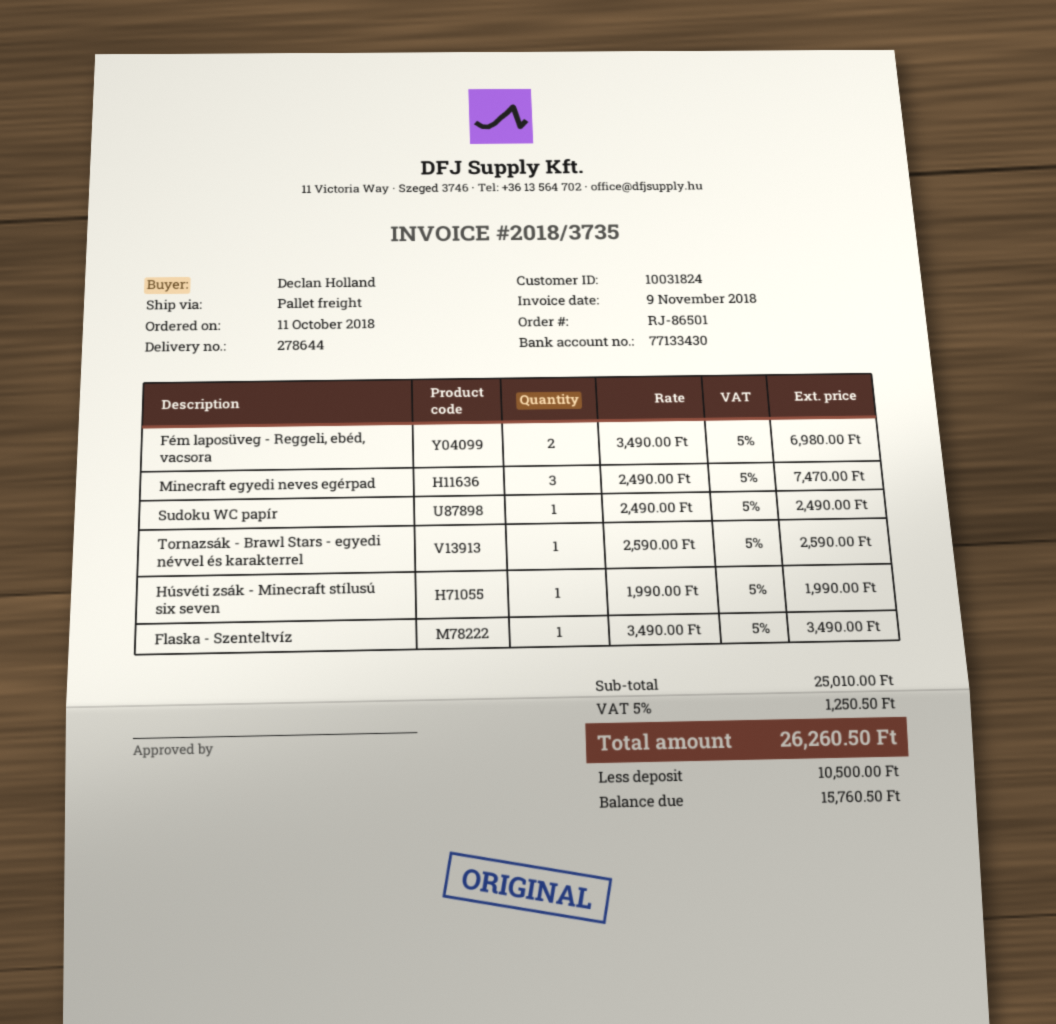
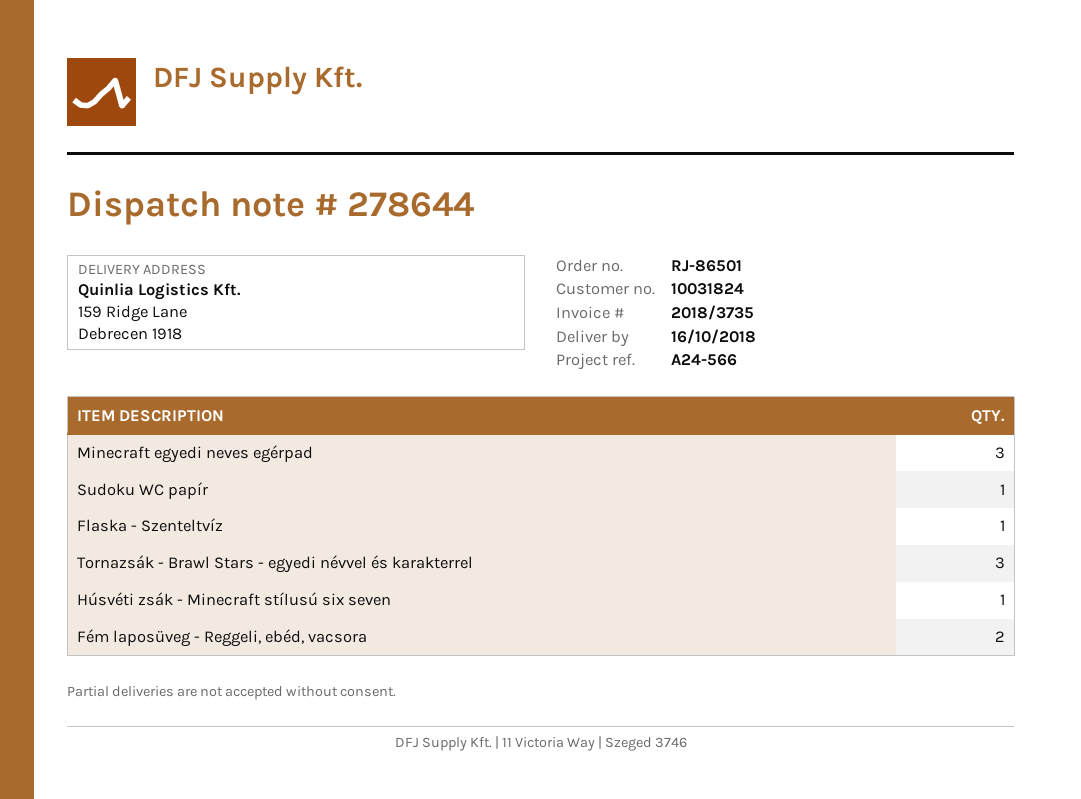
Tornazsák - Brawl Stars - egyedi névvel és karakterrel: 1 -> 3

